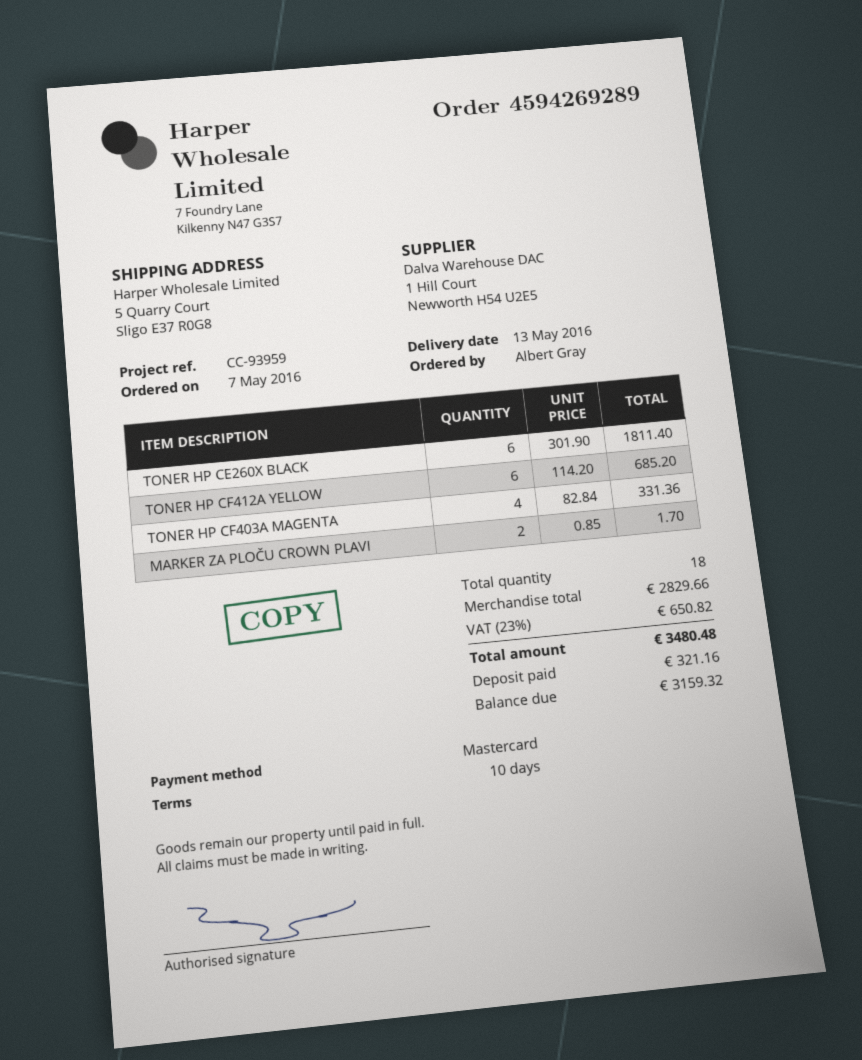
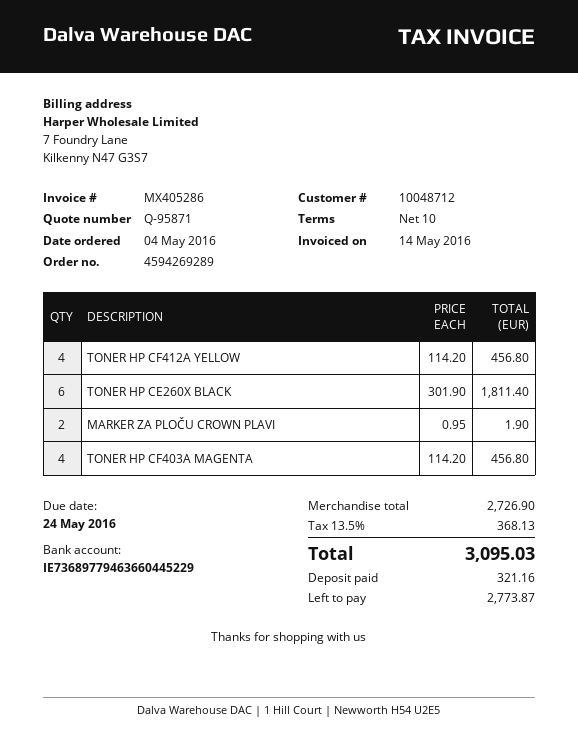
order date: 2016-05-07 -> 2016-05-04
TONER HP CF412A YELLOW: 6 x 114.20 = 685.20 -> 4 x 114.20 = 456.80
TONER HP CF403A MAGENTA: 4 x 82.84 = 331.36 -> 4 x 114.20 = 456.80
MARKER ZA PLOČU CROWN PLAVI: 2 x 0.85 = 1.70 -> 2 x 0.95 = 1.90
subtotal: 2829.66 -> 2726.90
tax: 23% = 650.82 -> 13.5% = 368.13
total: 3480.48 -> 3095.03
balance: 3159.32 -> 2773.87

